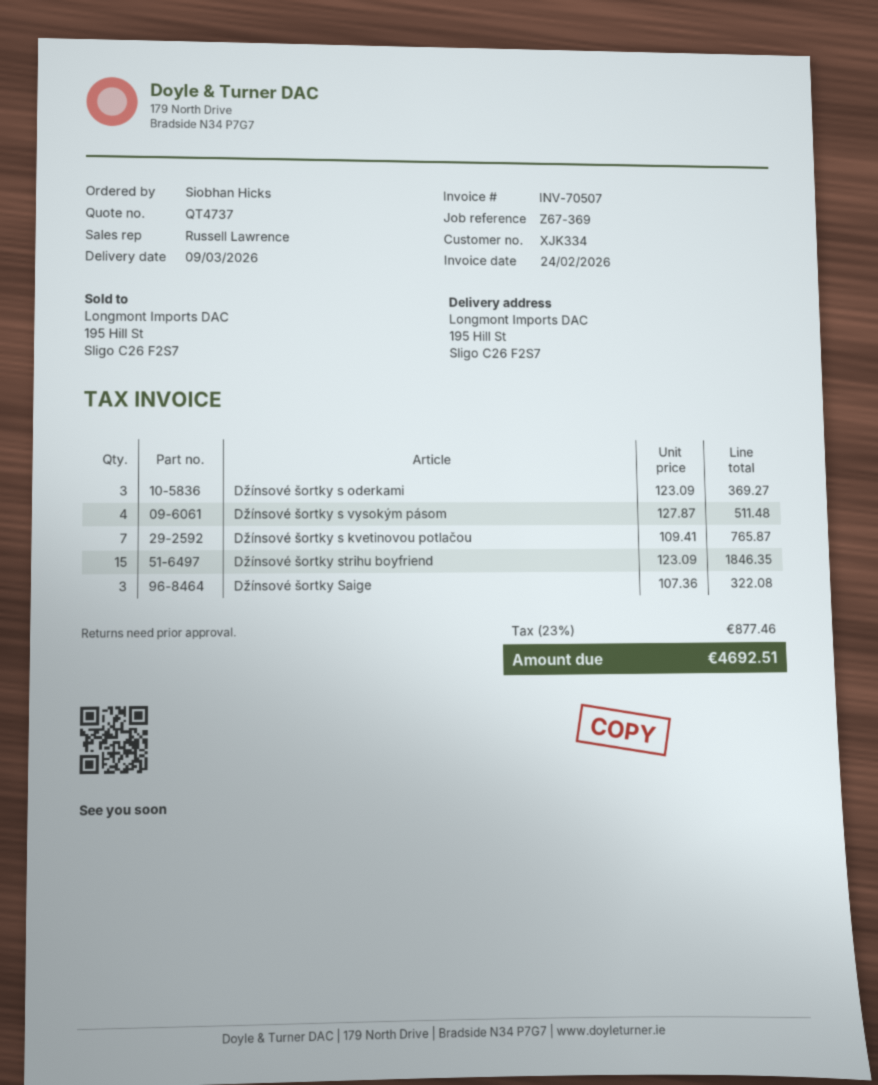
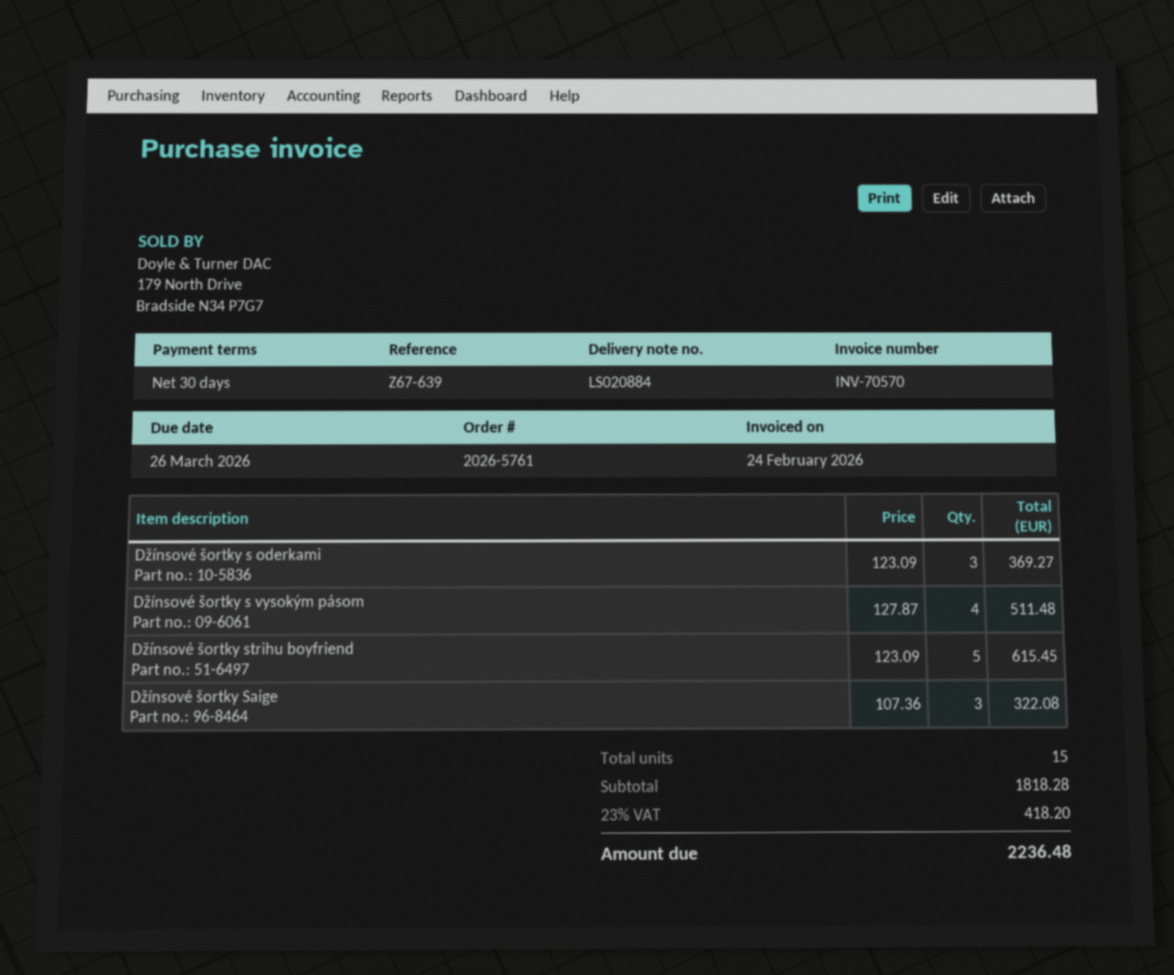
invoice number: INV-70507 -> INV-70570
reference: Z67-369 -> Z67-639
Džínsové šortky s kvetinovou potlačou: 7 x 109.41 = 765.87 -> none
Džínsové šortky strihu boyfriend: 15 x 123.09 = 1846.35 -> 5 x 123.09 = 615.45
tax: 23% = 877.46 -> 23% = 418.20
total: 4692.51 -> 2236.48

